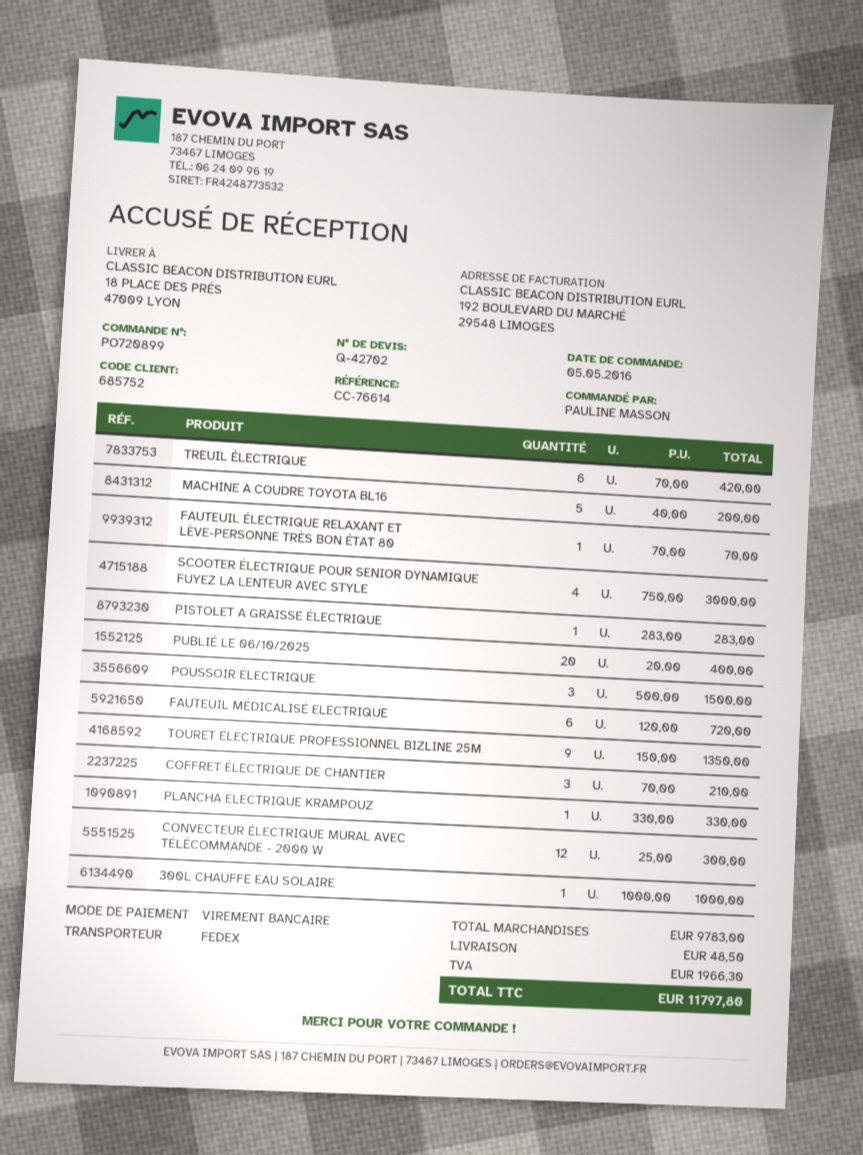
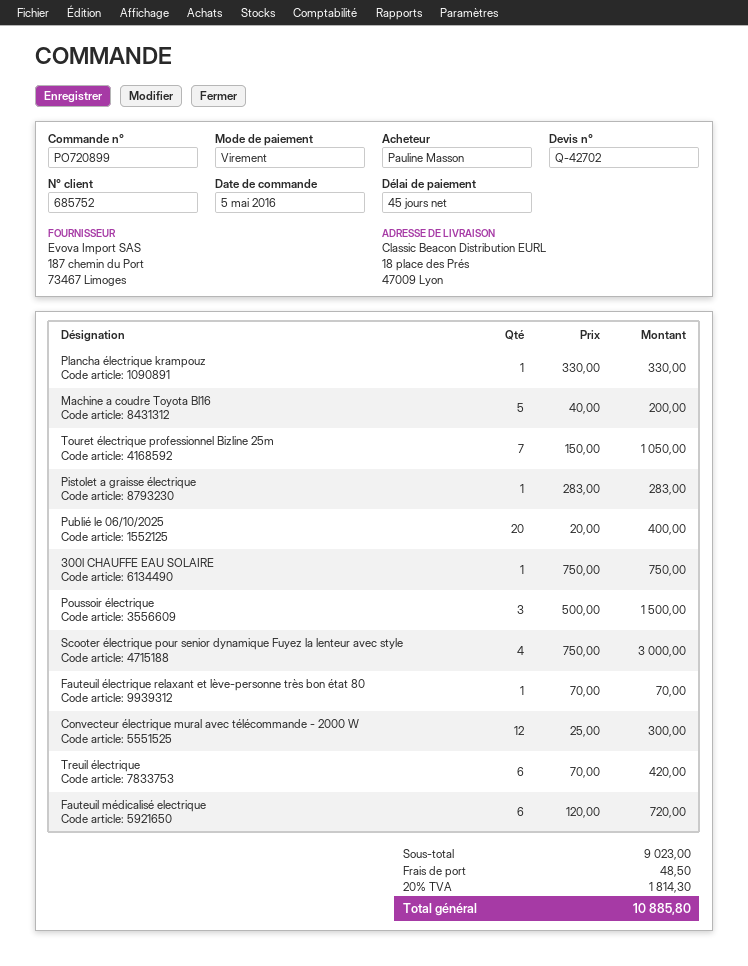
TOURET ÉLECTRIQUE PROFESSIONNEL BIZLINE 25M: 9 x 150.00 = 1350.00 -> 7 x 150.00 = 1050.00
COFFRET ÉLECTRIQUE DE CHANTIER: 3 x 70.00 = 210.00 -> none
300L CHAUFFE EAU SOLAIRE: 1 x 1000.00 = 1000.00 -> 1 x 750.00 = 750.00
subtotal: 9783.00 -> 9023.00
tax: 1966.30 -> 1814.30
total: 11797.80 -> 10885.80

